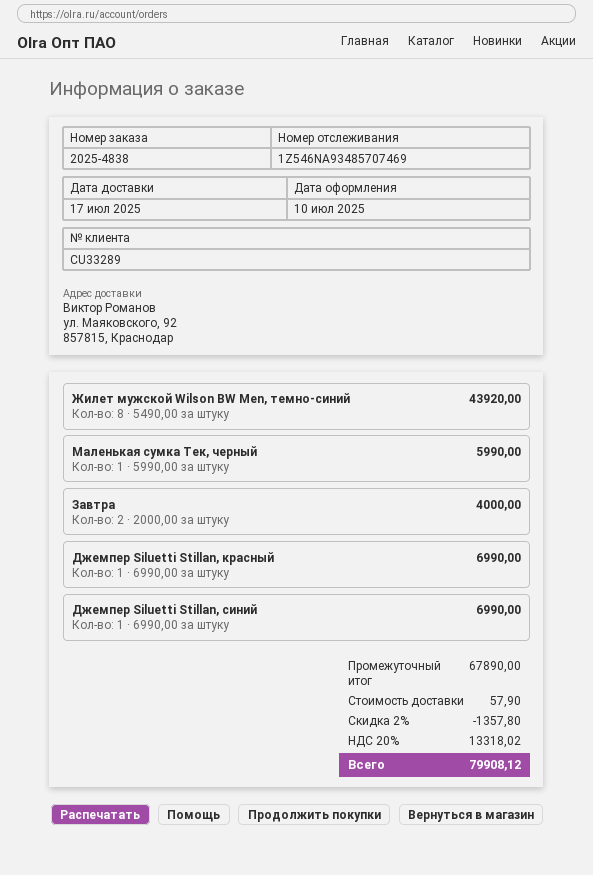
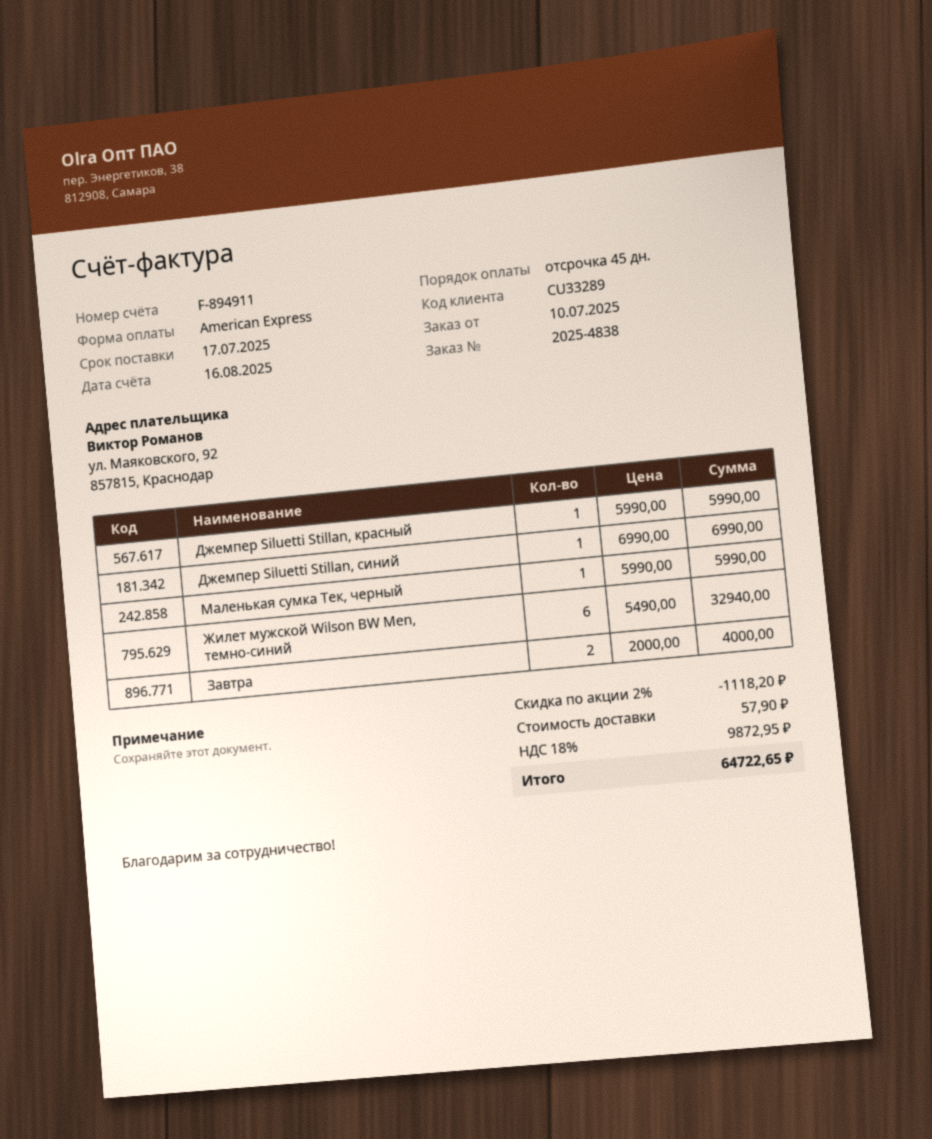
Жилет мужской Wilson BW Men, темно-синий: 8 x 5490.00 = 43920.00 -> 6 x 5490.00 = 32940.00
Джемпер Siluetti Stillan, красный: 1 x 6990.00 = 6990.00 -> 1 x 5990.00 = 5990.00
discount: 2% = 1357.80 -> 2% = 1118.20
tax: 20% = 13318.02 -> 18% = 9872.95
total: 79908.12 -> 64722.65

